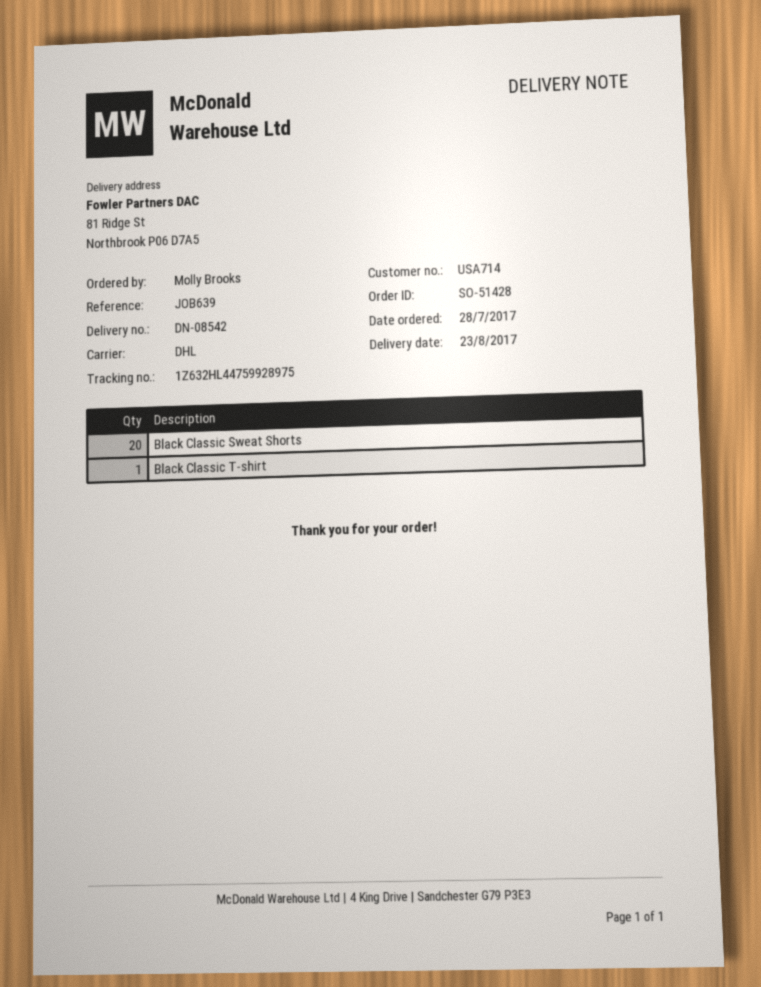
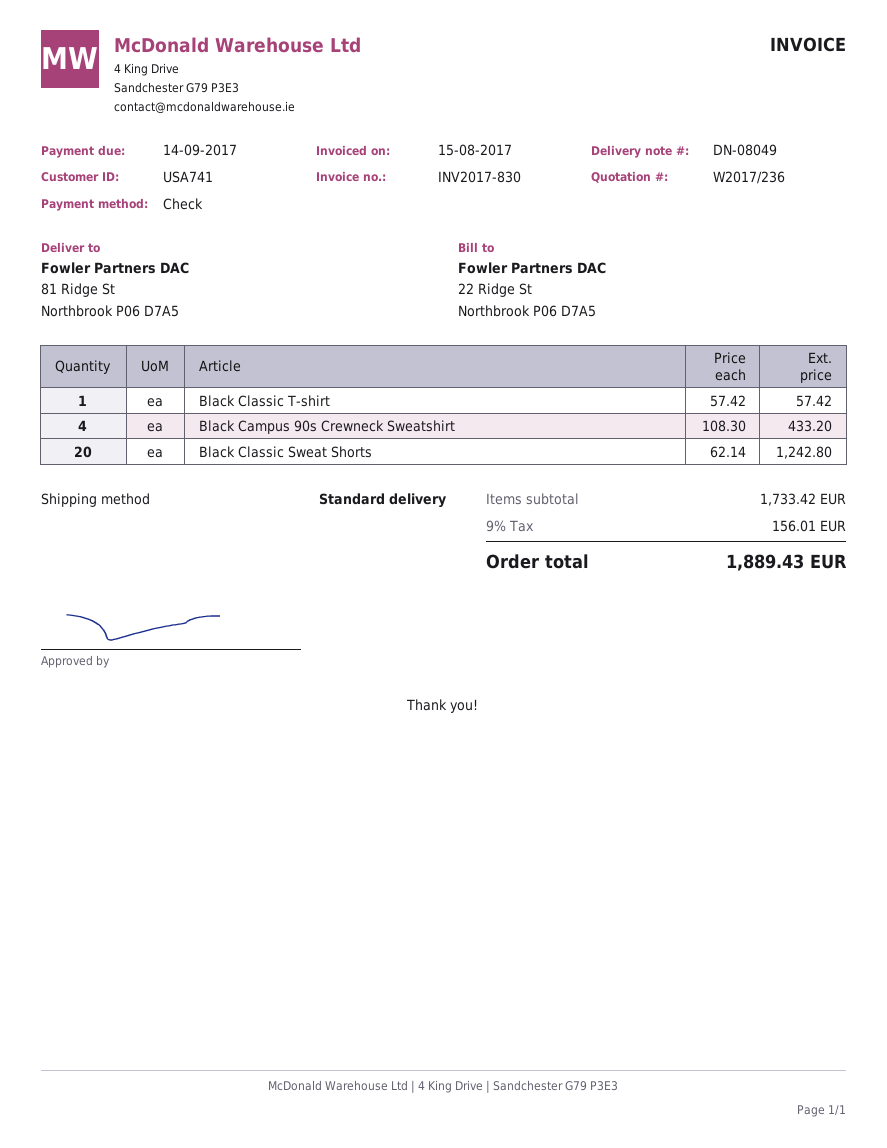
delivery note number: DN-08542 -> DN-08049
customer number: USA714 -> USA741
shipping method: DHL -> standard
Black Campus 90s Crewneck Sweatshirt: none -> 4

